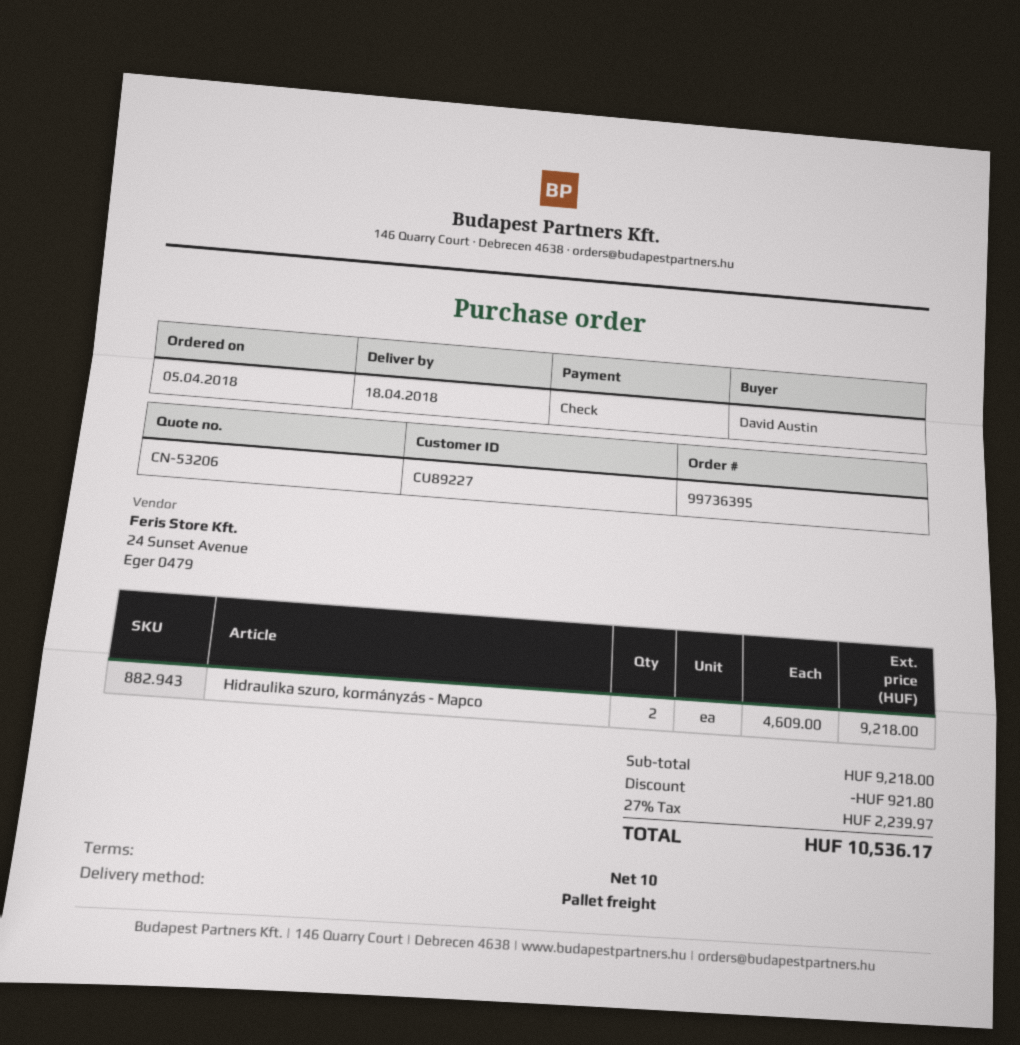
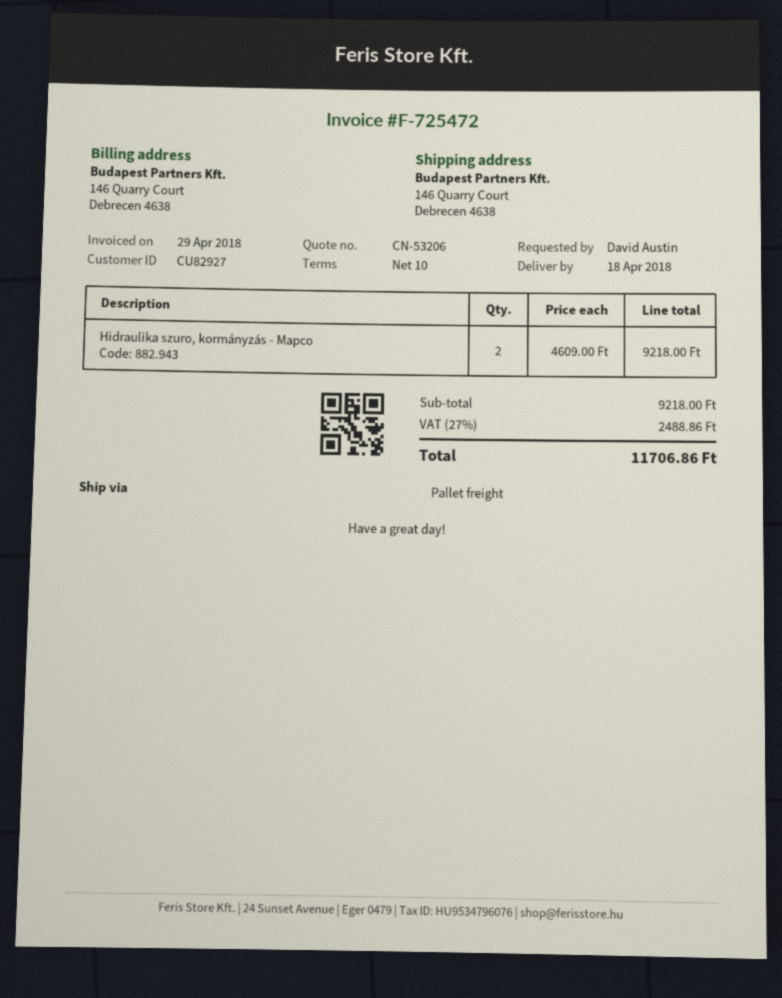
customer number: CU89227 -> CU82927
discount: 921.80 -> none
tax: 27% = 2239.97 -> 27% = 2488.86
total: 10536.17 -> 11706.86

